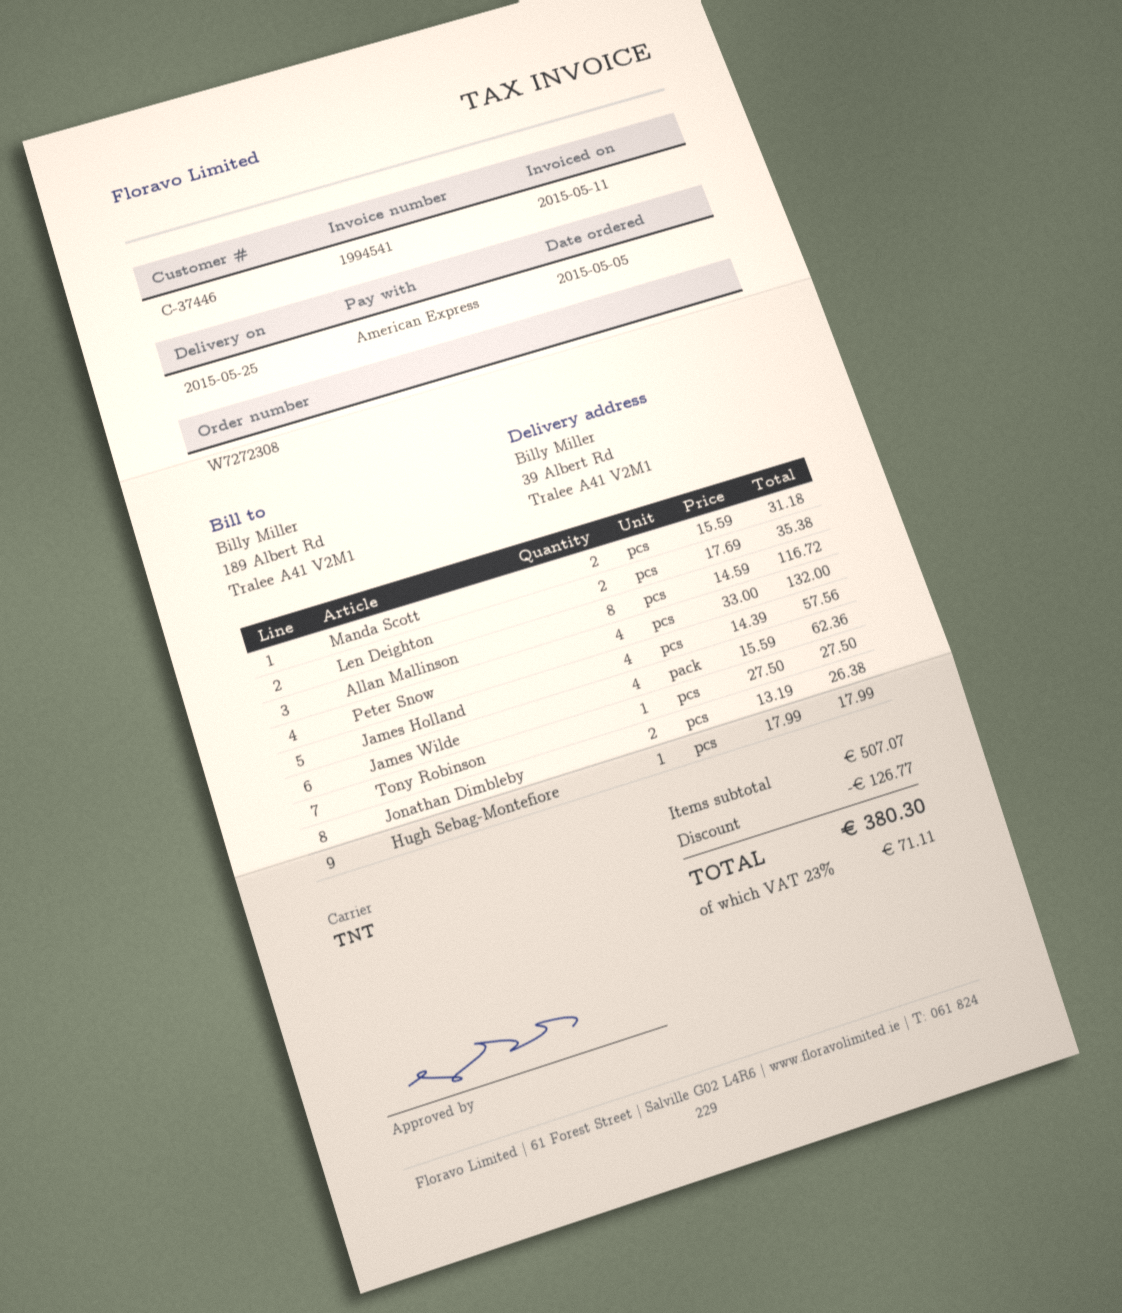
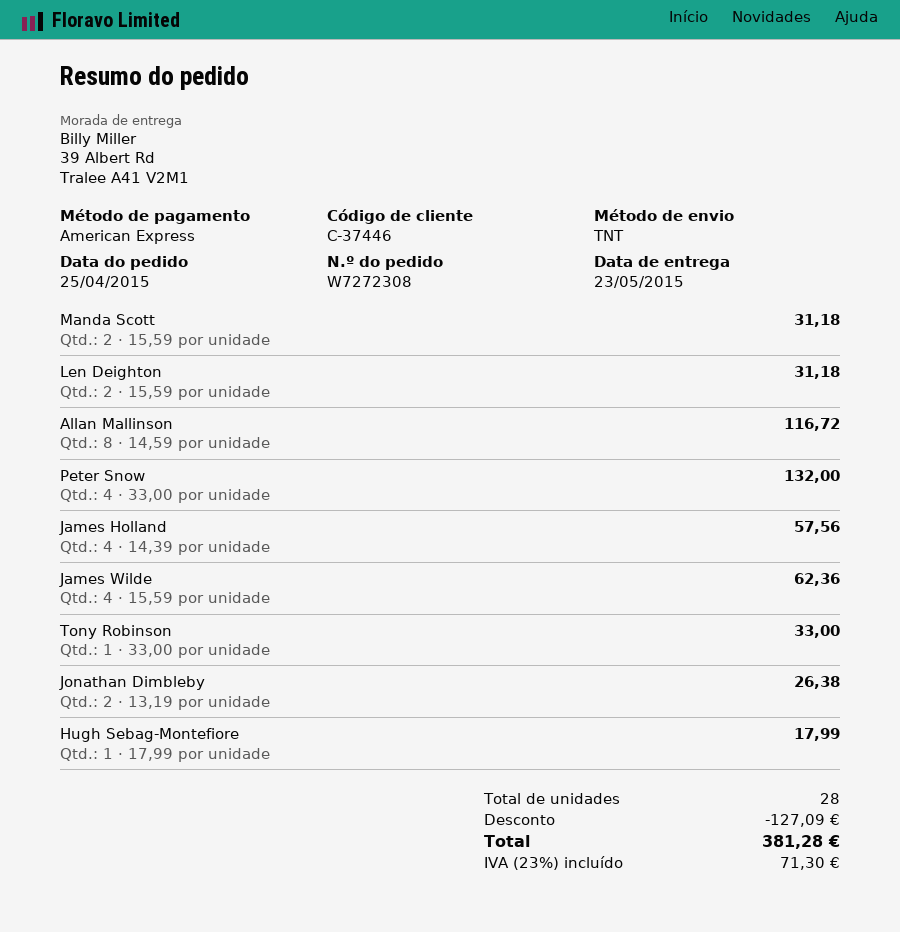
order date: 2015-05-05 -> 2015-04-25
delivery date: 2015-05-25 -> 2015-05-23
Len Deighton: 2 x 17.69 = 35.38 -> 2 x 15.59 = 31.18
Tony Robinson: 1 x 27.50 = 27.50 -> 1 x 33.00 = 33.00
discount: 126.77 -> 127.09
tax: 23% = 71.11 -> 23% = 71.30
total: 380.30 -> 381.28

